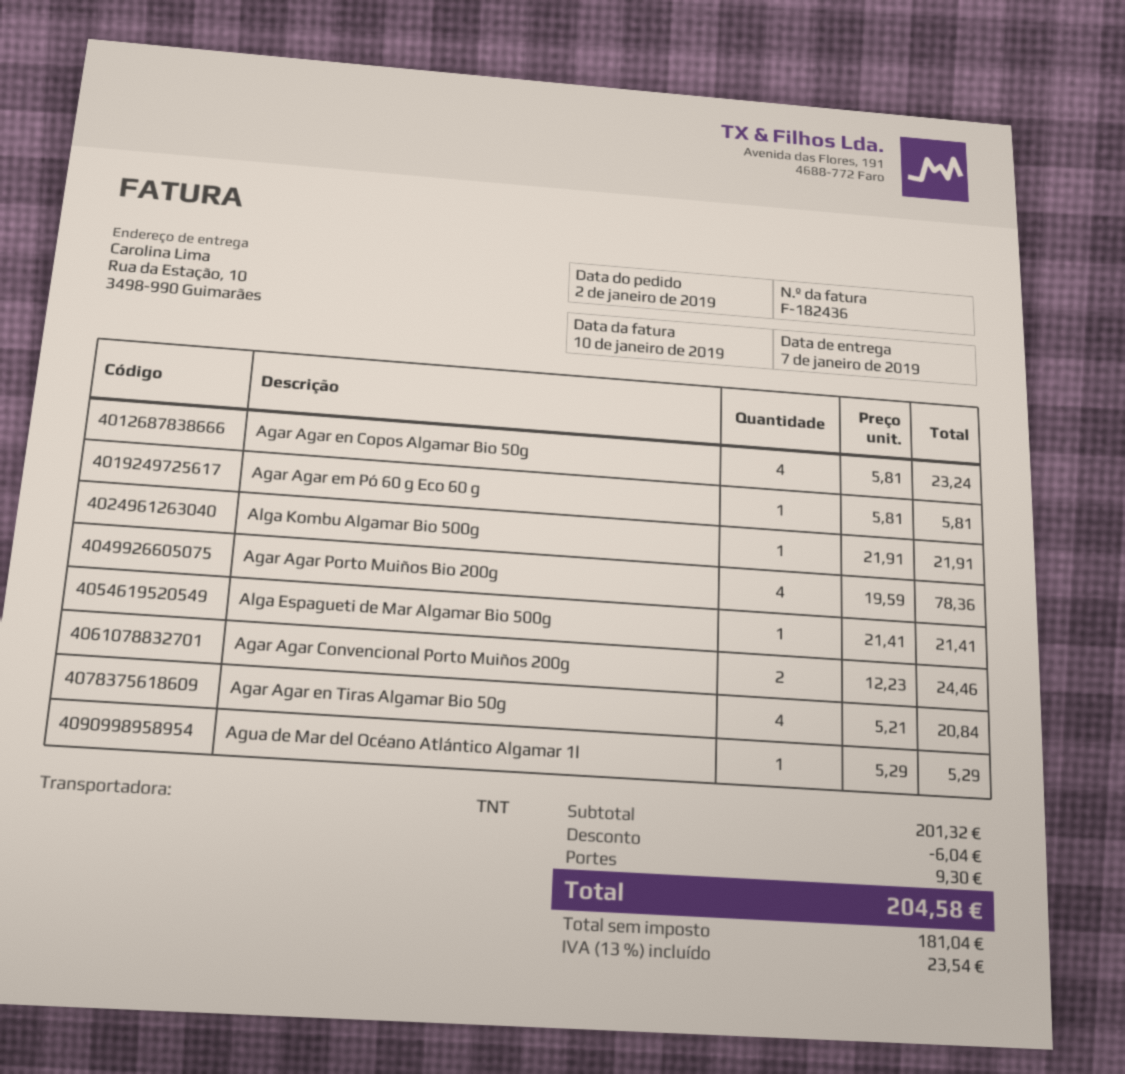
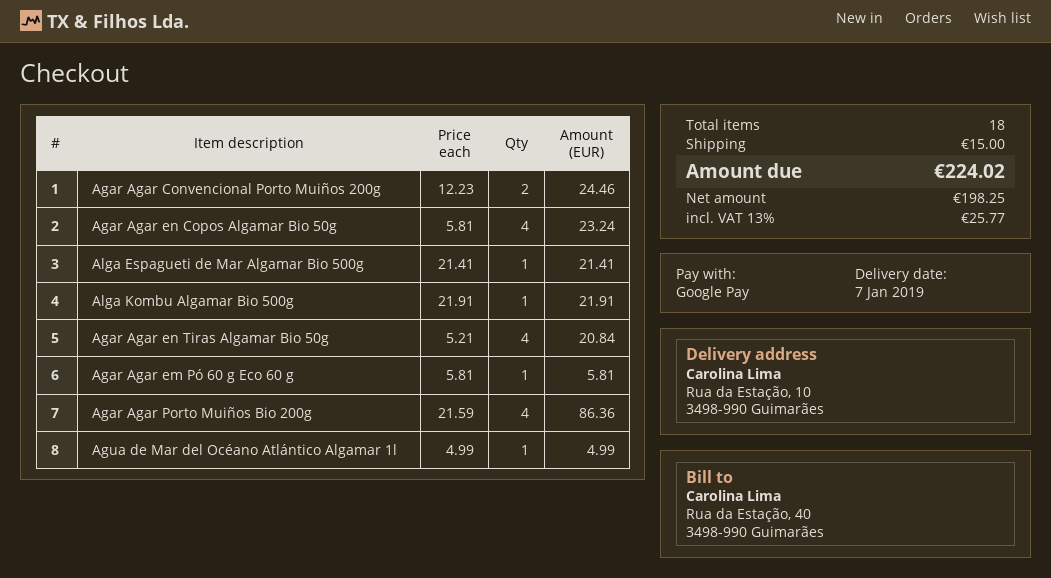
Agar Agar Porto Muiños Bio 200g: 4 x 19.59 = 78.36 -> 4 x 21.59 = 86.36
Agua de Mar del Océano Atlántico Algamar 1l: 1 x 5.29 = 5.29 -> 1 x 4.99 = 4.99
discount: 6.04 -> none
shipping: 9.30 -> 15.00
net: 181.04 -> 198.25
tax: 13% = 23.54 -> 13% = 25.77
total: 204.58 -> 224.02

